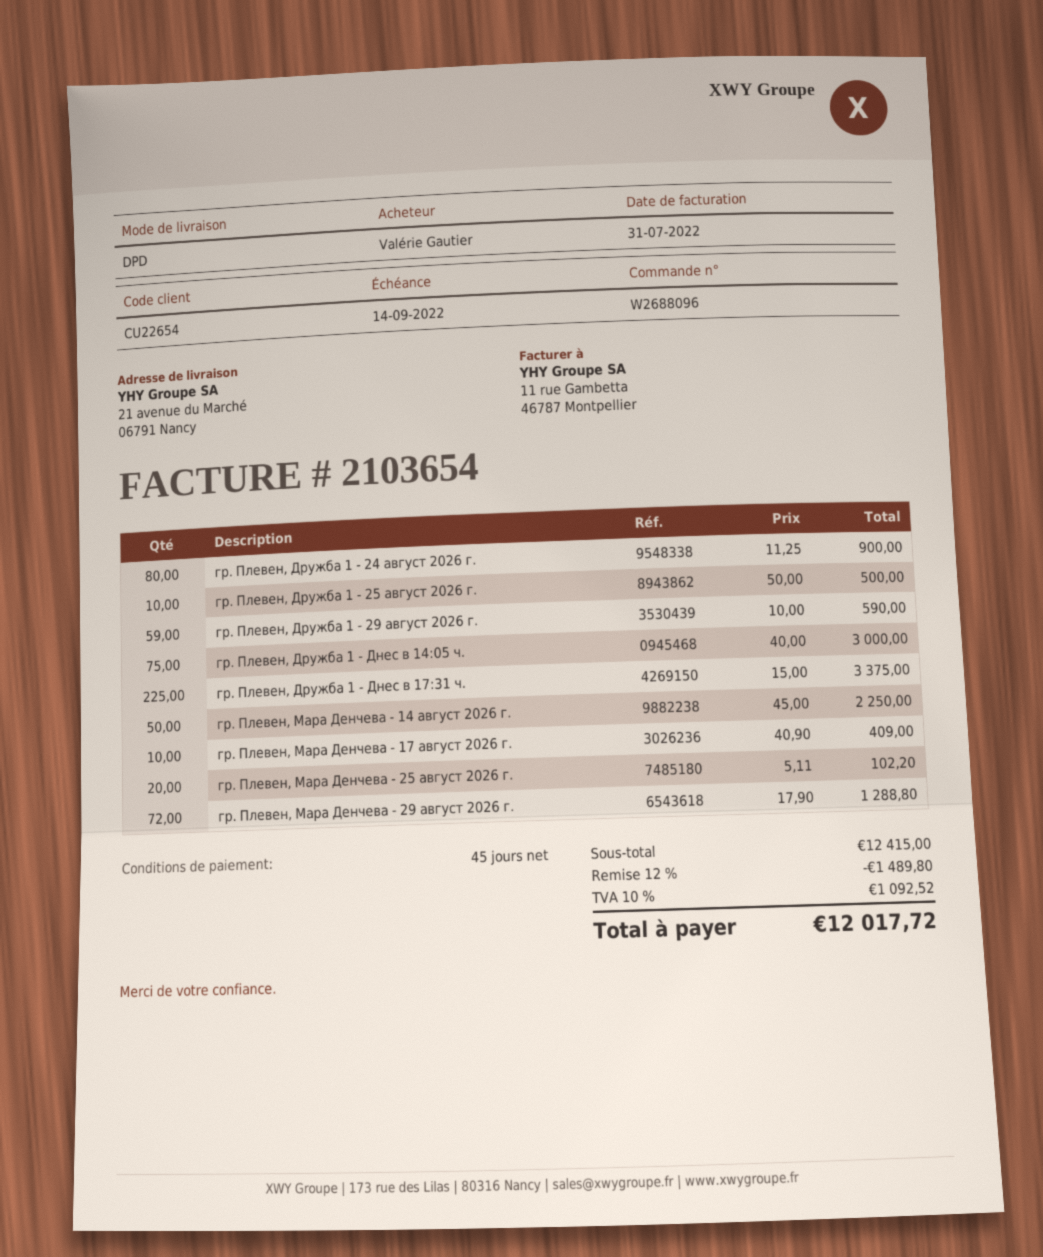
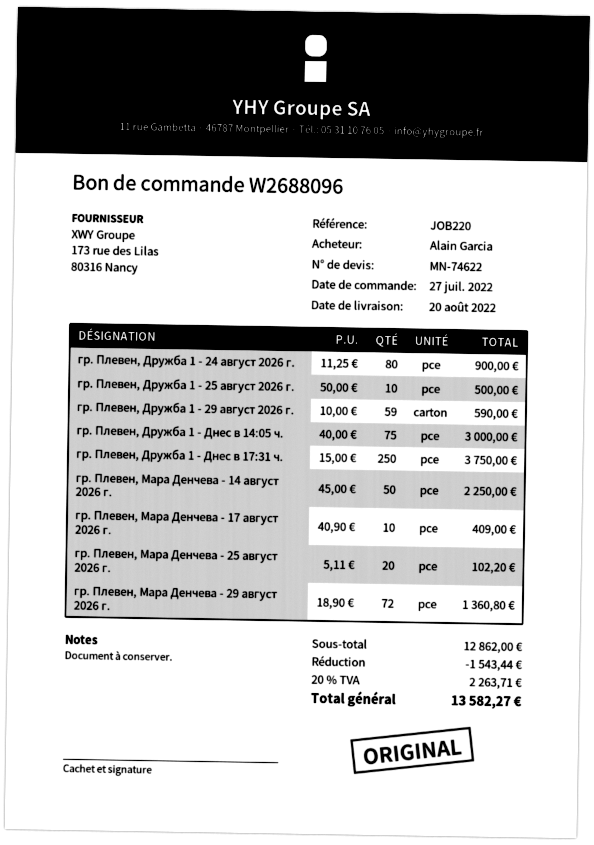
ordered by: Valérie Gautier -> Alain Garcia
гр. Плевен, Дружба 1 - Днес в 17:31 ч.: 225 x 15.00 = 3375.00 -> 250 x 15.00 = 3750.00
гр. Плевен, Мара Денчева - 29 август 2026 г.: 72 x 17.90 = 1288.80 -> 72 x 18.90 = 1360.80
subtotal: 12415.00 -> 12862.00
discount: 1489.80 -> 1543.44
tax: 10% = 1092.52 -> 20% = 2263.71
total: 12017.72 -> 13582.27

